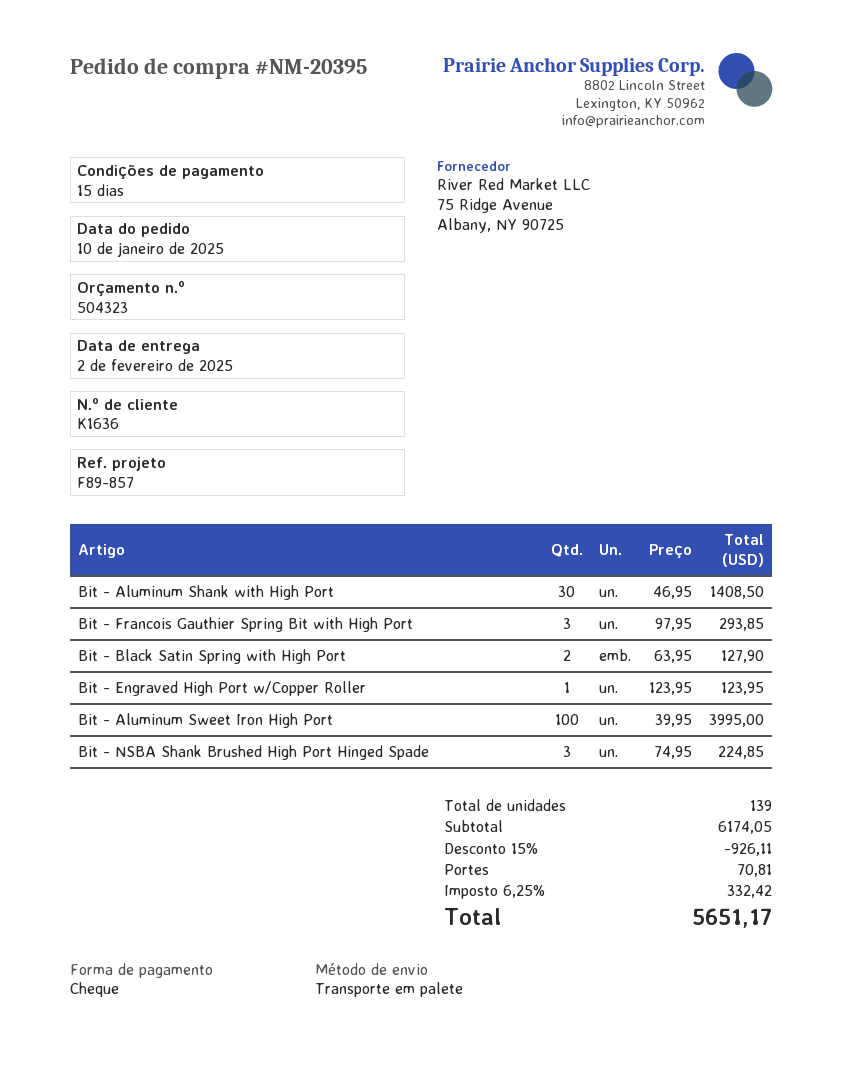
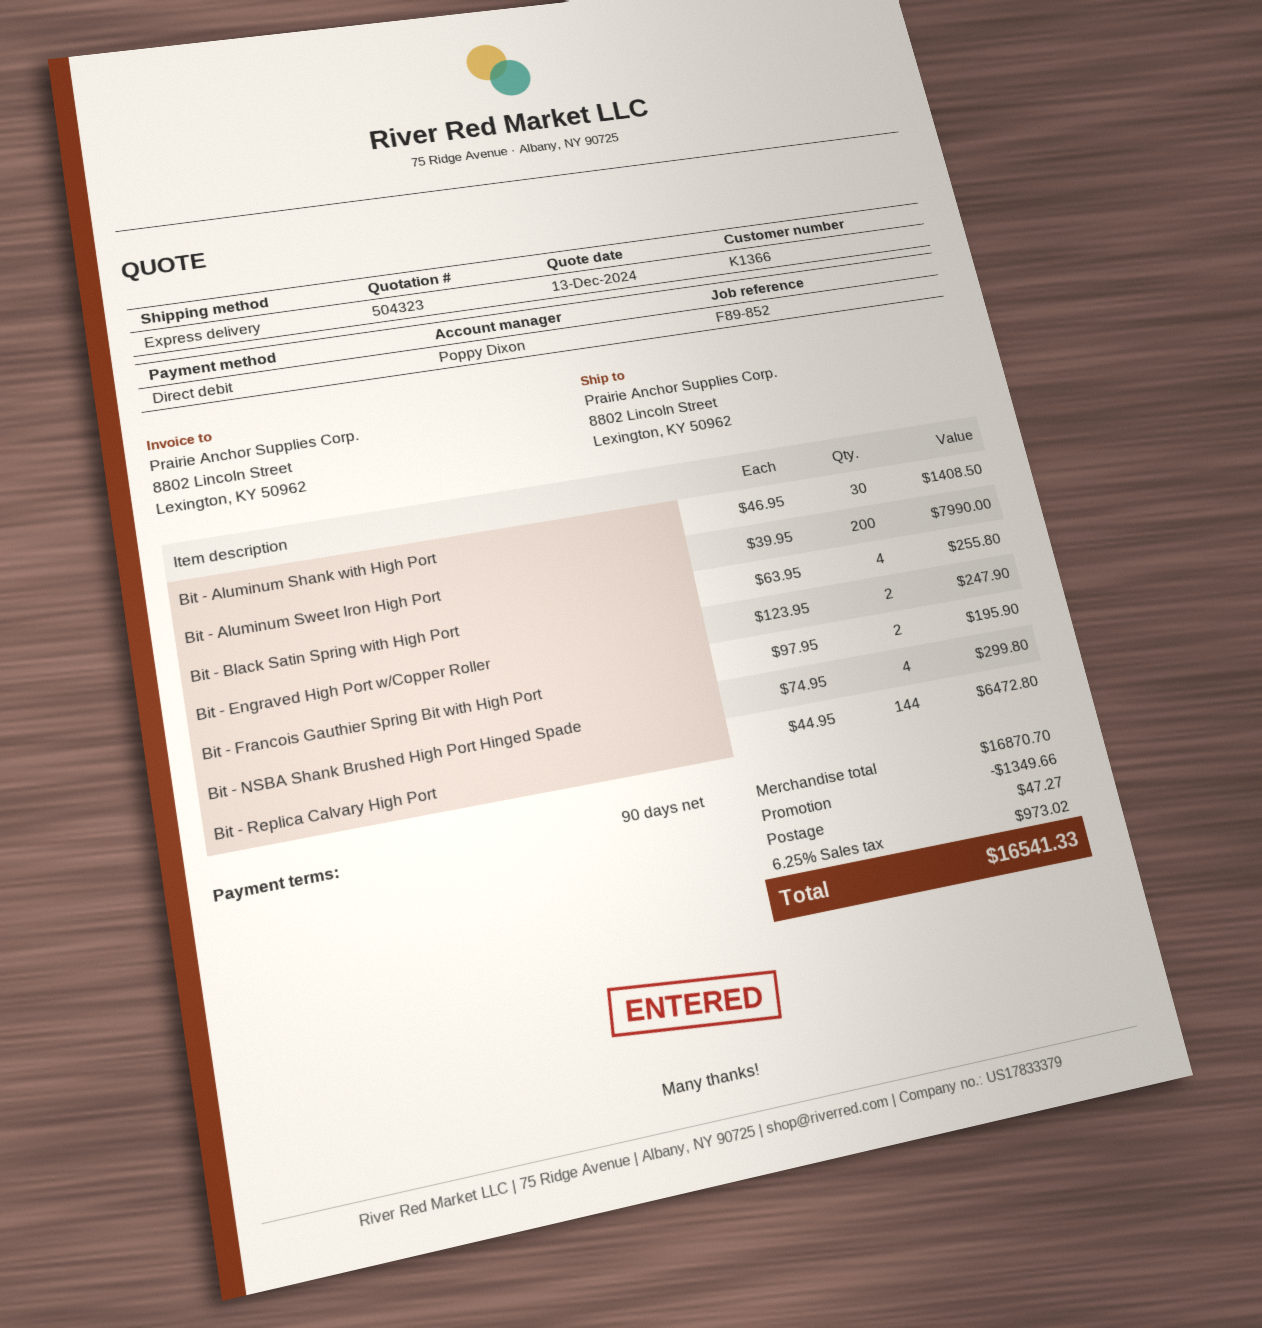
payment terms: 15 days -> 90 days
customer number: K1636 -> K1366
reference: F89-857 -> F89-852
payment method: cheque -> direct debit
shipping method: pallet freight -> express
Bit - Francois Gauthier Spring Bit with High Port: 3 x 97.95 = 293.85 -> 2 x 97.95 = 195.90
Bit - Black Satin Spring with High Port: 2 x 63.95 = 127.90 -> 4 x 63.95 = 255.80
Bit - Engraved High Port w/Copper Roller: 1 x 123.95 = 123.95 -> 2 x 123.95 = 247.90
Bit - Aluminum Sweet Iron High Port: 100 x 39.95 = 3995.00 -> 200 x 39.95 = 7990.00
Bit - NSBA Shank Brushed High Port Hinged Spade: 3 x 74.95 = 224.85 -> 4 x 74.95 = 299.80
Bit - Replica Calvary High Port: none -> 144 x 44.95 = 6472.80
subtotal: 6174.05 -> 16870.70
discount: 926.11 -> 1349.66
shipping: 70.81 -> 47.27
tax: 6.25% = 332.42 -> 6.25% = 973.02
total: 5651.17 -> 16541.33

